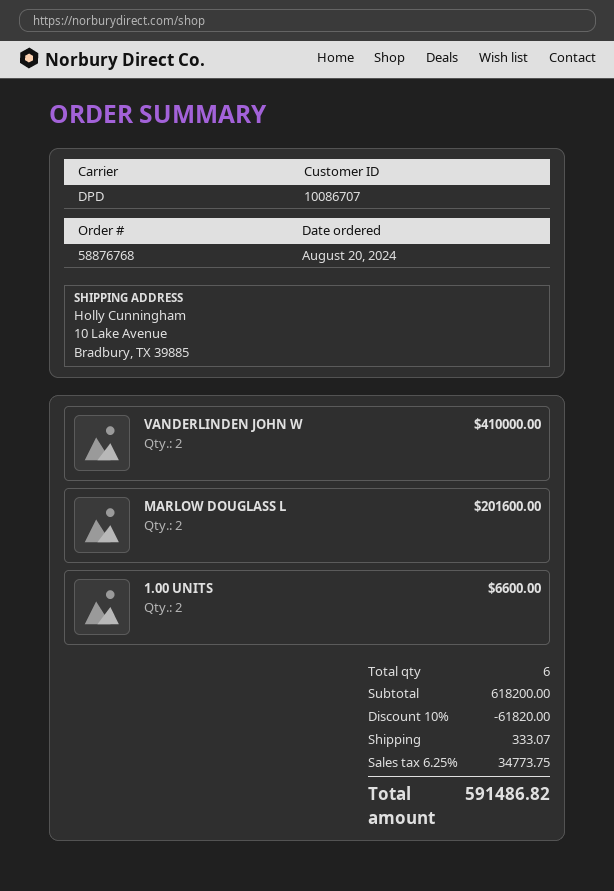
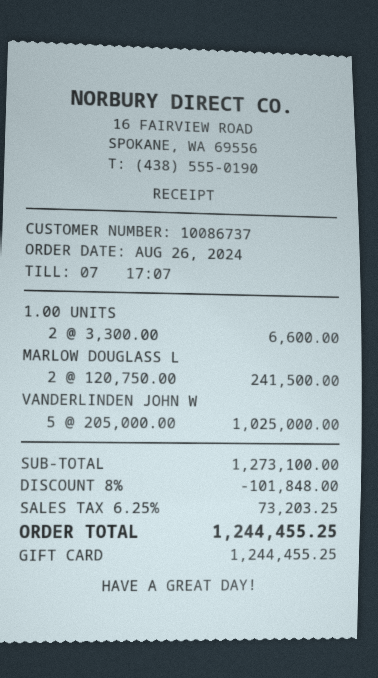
order date: 2024-08-20 -> 2024-08-26
customer number: 10086707 -> 10086737
VANDERLINDEN JOHN W: 2 for 410000.00 -> 5 for 1025000.00
MARLOW DOUGLASS L: 2 for 201600.00 -> 2 for 241500.00
subtotal: 618200.00 -> 1273100.00
discount: 10% = 61820.00 -> 8% = 101848.00
shipping: 333.07 -> none
tax: 6.25% = 34773.75 -> 6.25% = 73203.25
total: 591486.82 -> 1244455.25

